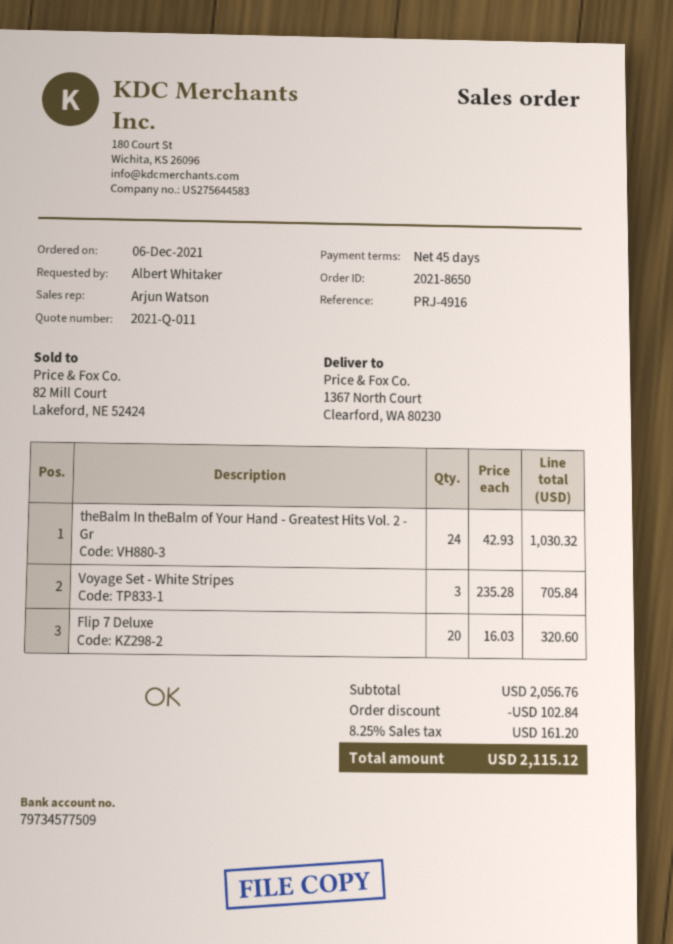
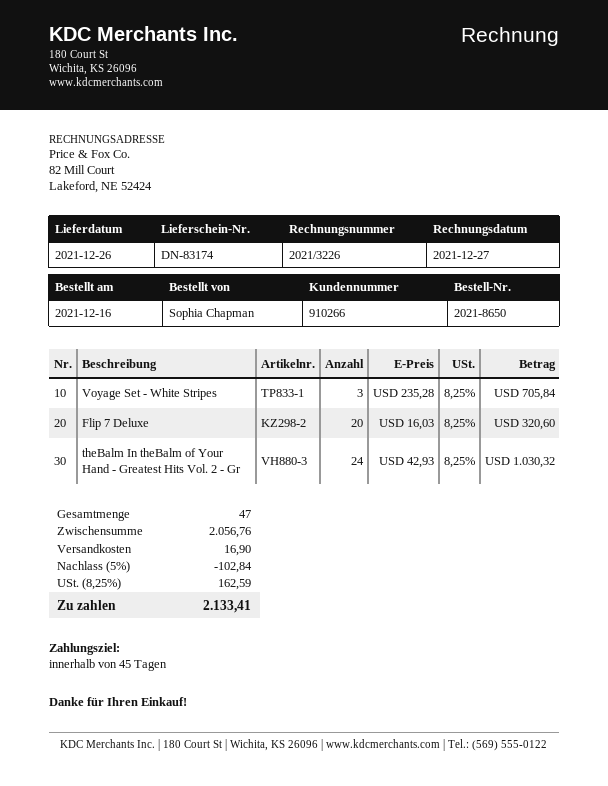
order date: 2021-12-06 -> 2021-12-16
ordered by: Albert Whitaker -> Sophia Chapman
shipping: none -> 16.90
tax: 8.25% = 161.20 -> 8.25% = 162.59
total: 2115.12 -> 2133.41

